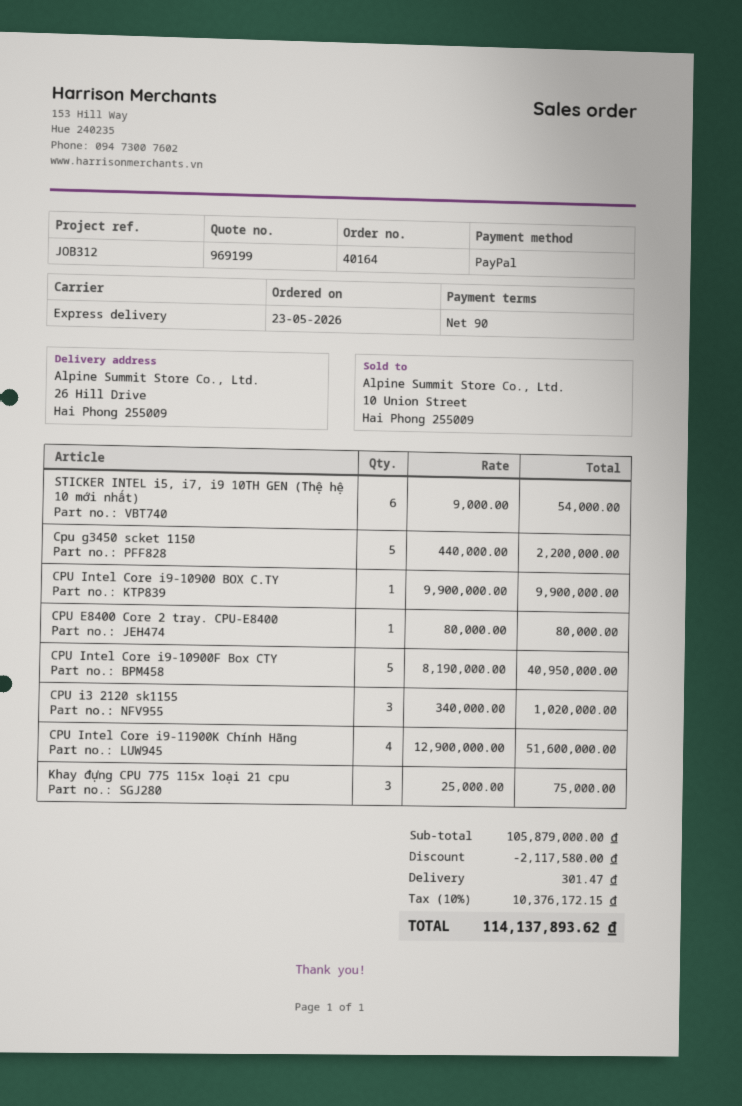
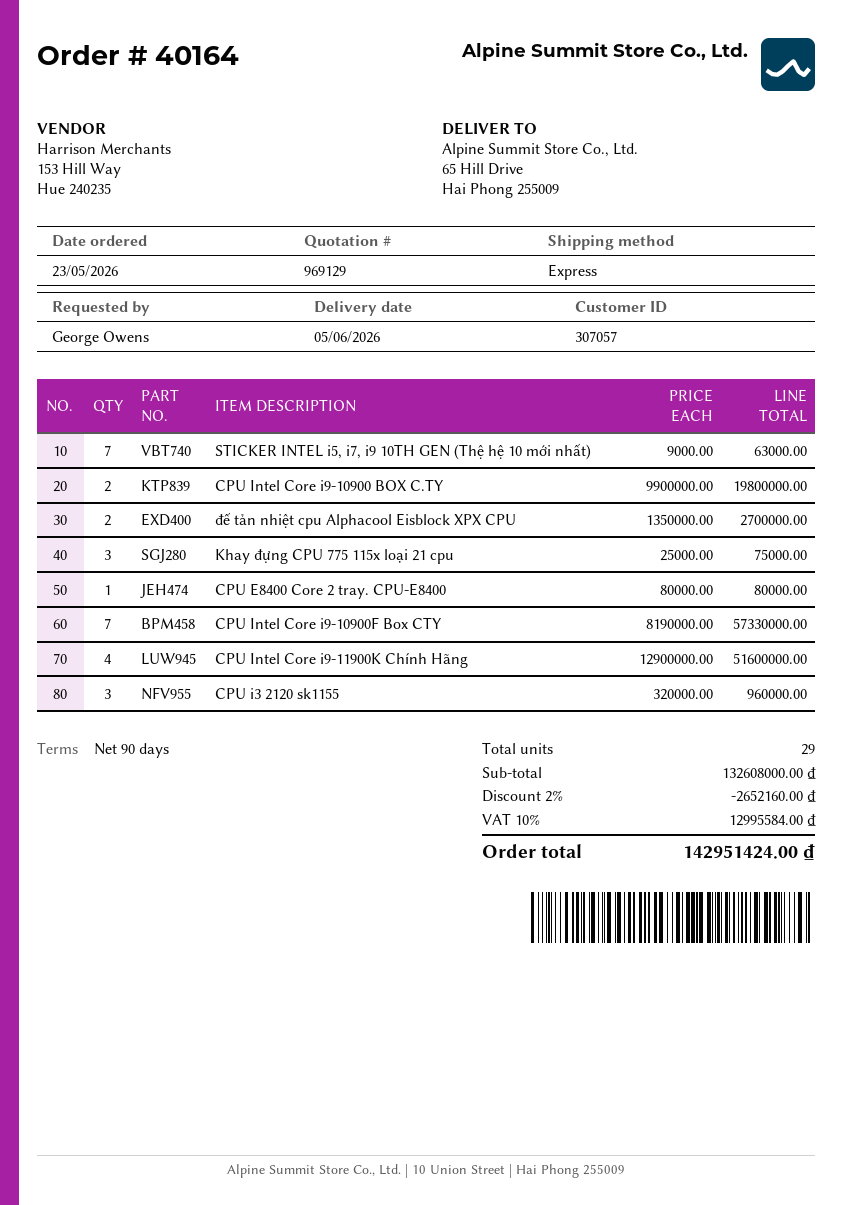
quote number: 969199 -> 969129
ship to: 26 Hill Drive, Hai Phong 255009 -> 65 Hill Drive, Hai Phong 255009
STICKER INTEL i5, i7, i9 10TH GEN (Thệ hệ 10 mới nhất): 6 x 9000.00 = 54000.00 -> 7 x 9000.00 = 63000.00
Cpu g3450 scket 1150: 5 x 440000.00 = 2200000.00 -> none
CPU Intel Core i9-10900 BOX C.TY: 1 x 9900000.00 = 9900000.00 -> 2 x 9900000.00 = 19800000.00
CPU Intel Core i9-10900F Box CTY: 5 x 8190000.00 = 40950000.00 -> 7 x 8190000.00 = 57330000.00
CPU i3 2120 sk1155: 3 x 340000.00 = 1020000.00 -> 3 x 320000.00 = 960000.00
đế tản nhiệt cpu Alphacool Eisblock XPX CPU: none -> 2 x 1350000.00 = 2700000.00
subtotal: 105879000.00 -> 132608000.00
discount: 2117580.00 -> 2652160.00
shipping: 301.47 -> none
tax: 10% = 10376172.15 -> 10% = 12995584.00
total: 114137893.62 -> 142951424.00

